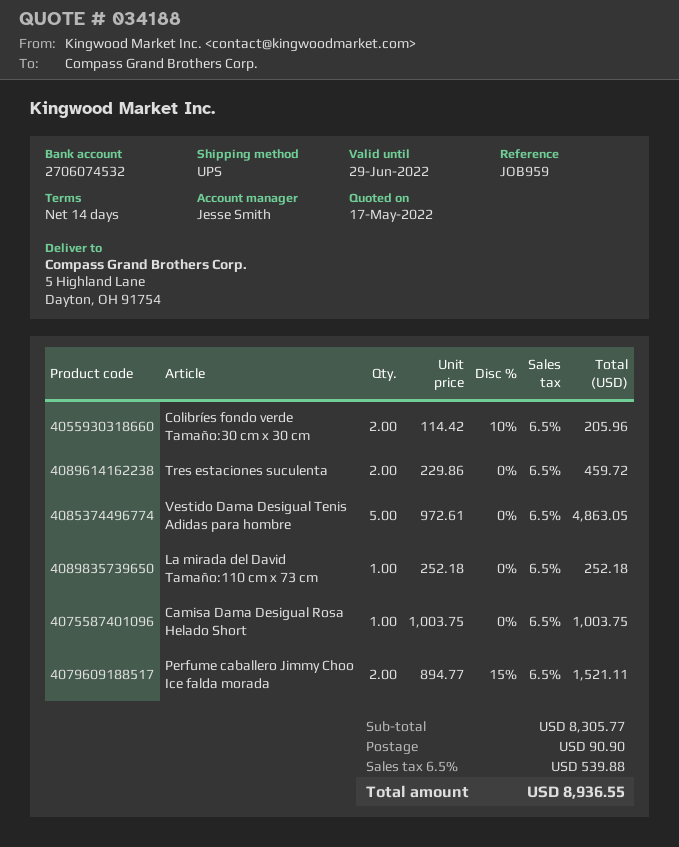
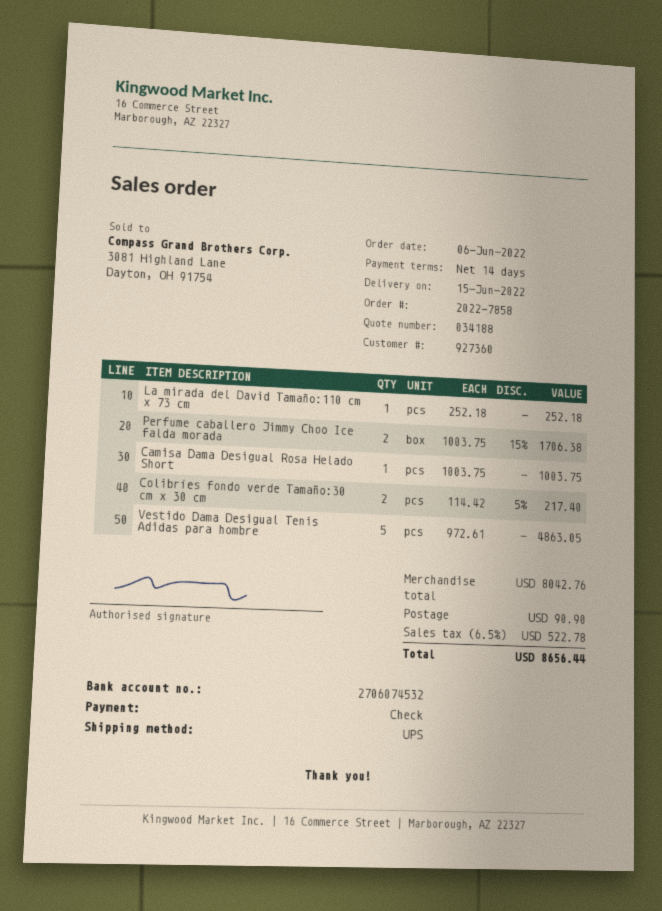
Colibríes fondo verde Tamaño:30 cm x 30 cm: 2 x 114.42 - 10% = 205.96 -> 2 x 114.42 - 5% = 217.40
Tres estaciones suculenta: 2 x 229.86 = 459.72 -> none
Perfume caballero Jimmy Choo Ice falda morada: 2 x 894.77 - 15% = 1521.11 -> 2 x 1003.75 - 15% = 1706.38
subtotal: 8305.77 -> 8042.76
tax: 6.5% = 539.88 -> 6.5% = 522.78
total: 8936.55 -> 8656.44

